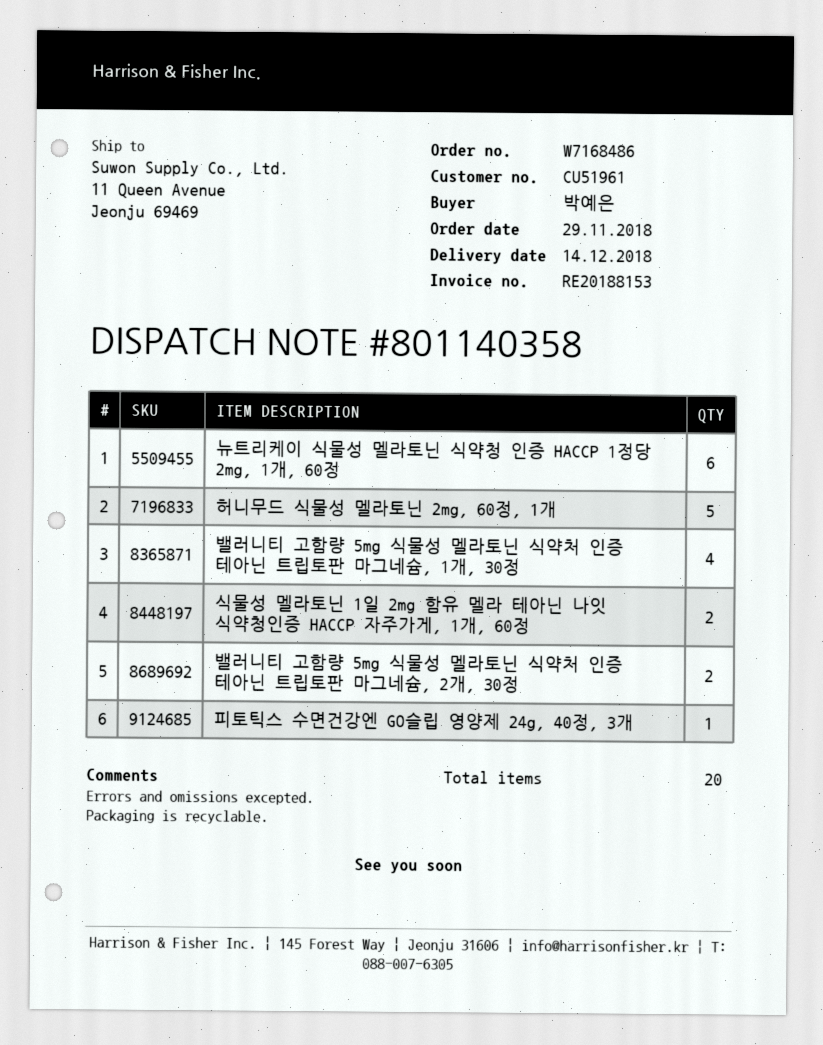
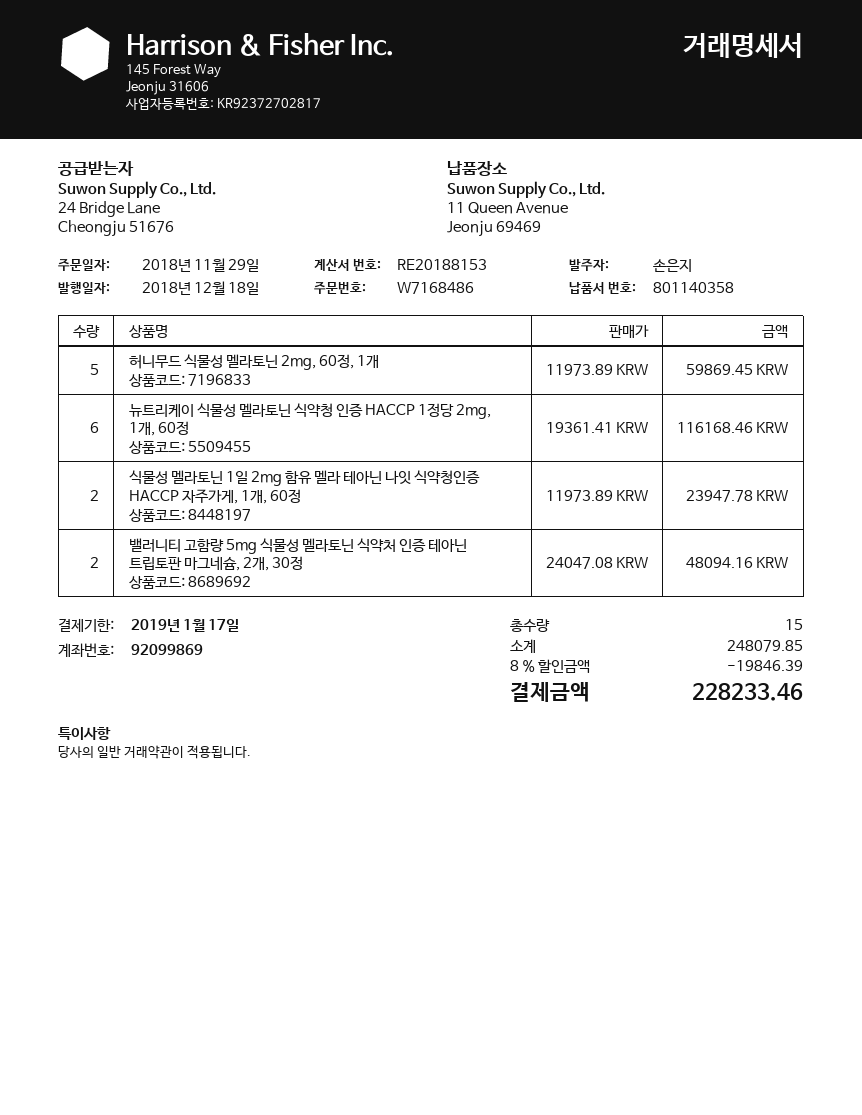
ordered by: 박예은 -> 손은지
밸러니티 고함량 5mg 식물성 멜라토닌 식약처 인증 테아닌 트립토판 마그네슘, 1개, 30정: 4 -> none
피토틱스 수면건강엔 GO슬립 영양제 24g, 40정, 3개: 1 -> none
total quantity: 20 -> 15

